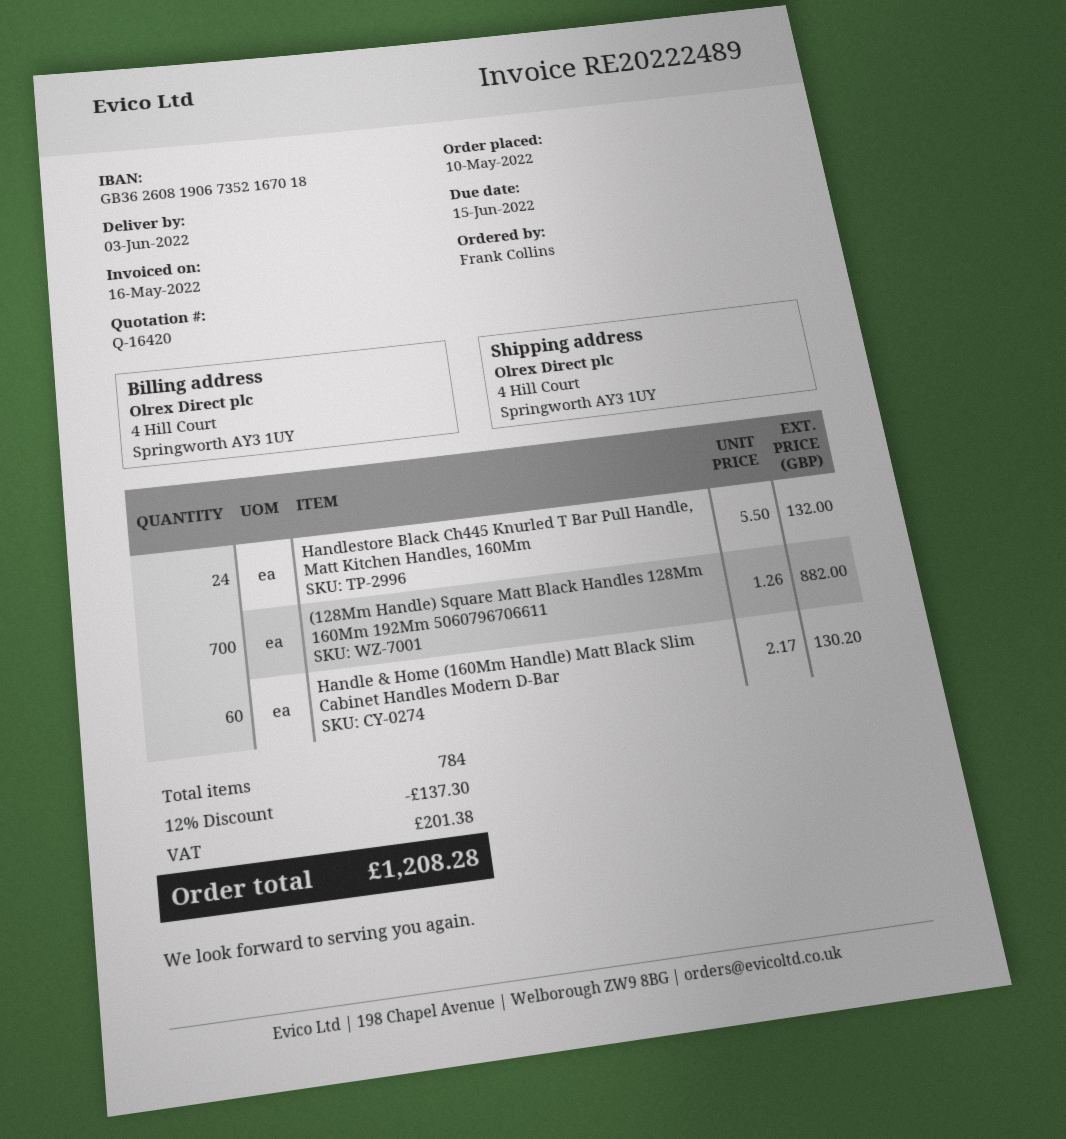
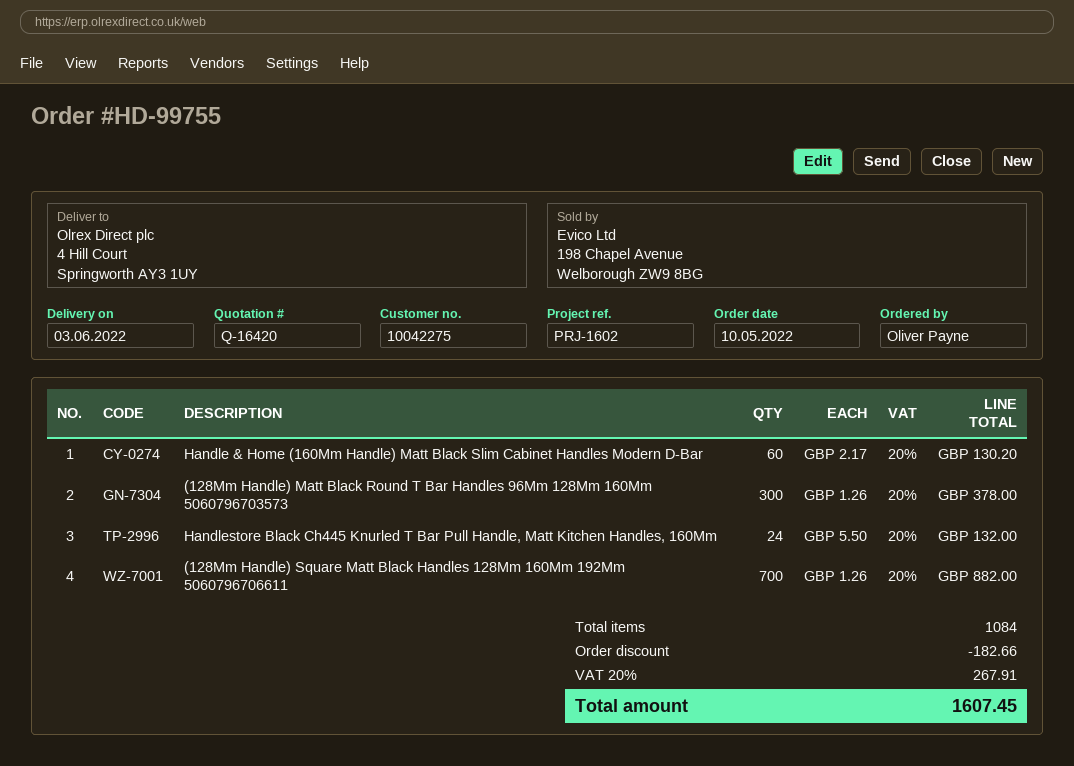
ordered by: Frank Collins -> Oliver Payne
(128Mm Handle) Matt Black Round T Bar Handles 96Mm 128Mm 160Mm 5060796703573: none -> 300 x 1.26 = 378.00
total quantity: 784 -> 1084
discount: 137.30 -> 182.66
tax: 201.38 -> 267.91
total: 1208.28 -> 1607.45

